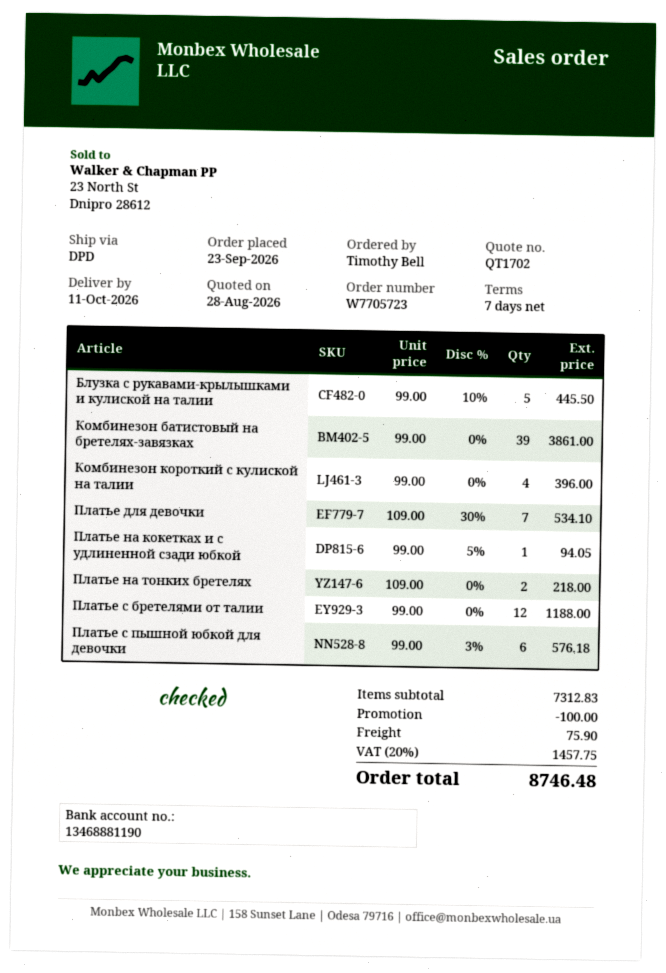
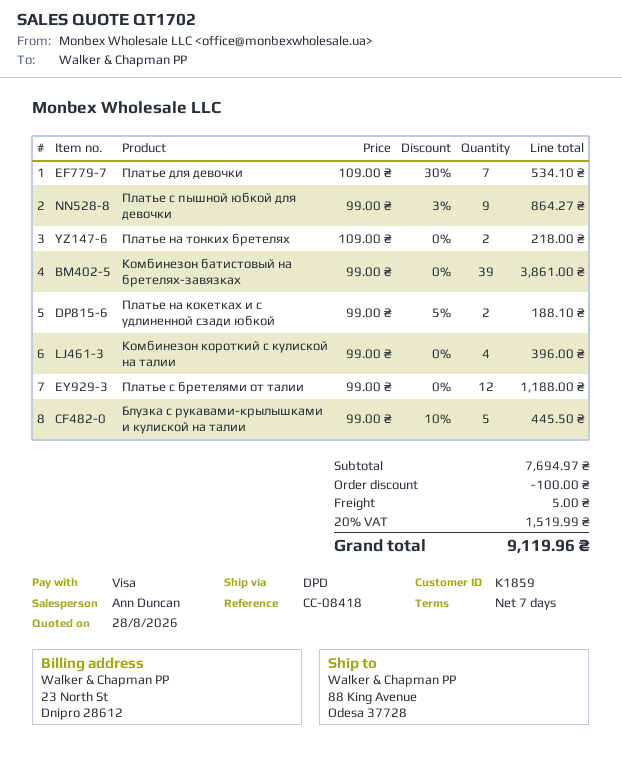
Платье на кокетках и с удлиненной сзади юбкой: 1 x 99.00 - 5% = 94.05 -> 2 x 99.00 - 5% = 188.10
Платье с пышной юбкой для девочки: 6 x 99.00 - 3% = 576.18 -> 9 x 99.00 - 3% = 864.27
subtotal: 7312.83 -> 7694.97
shipping: 75.90 -> 5.00
tax: 20% = 1457.75 -> 20% = 1519.99
total: 8746.48 -> 9119.96

